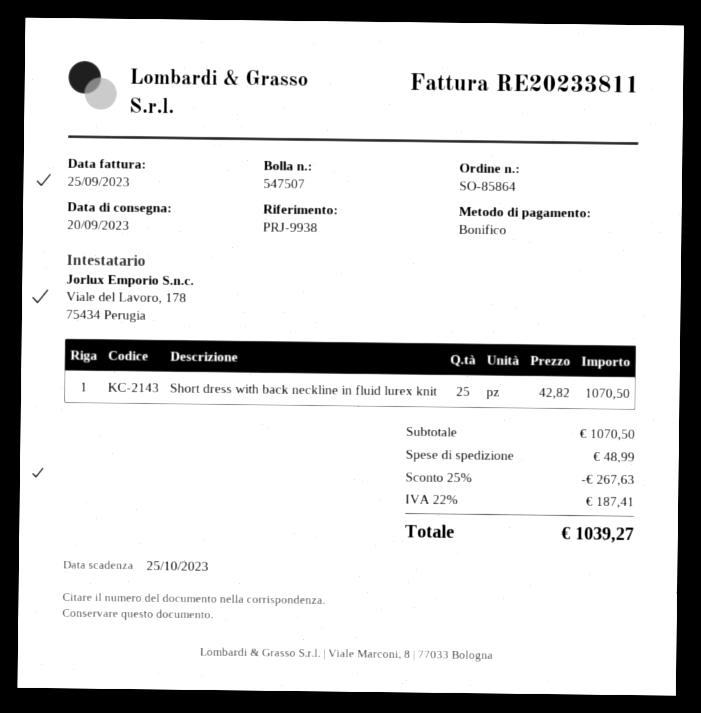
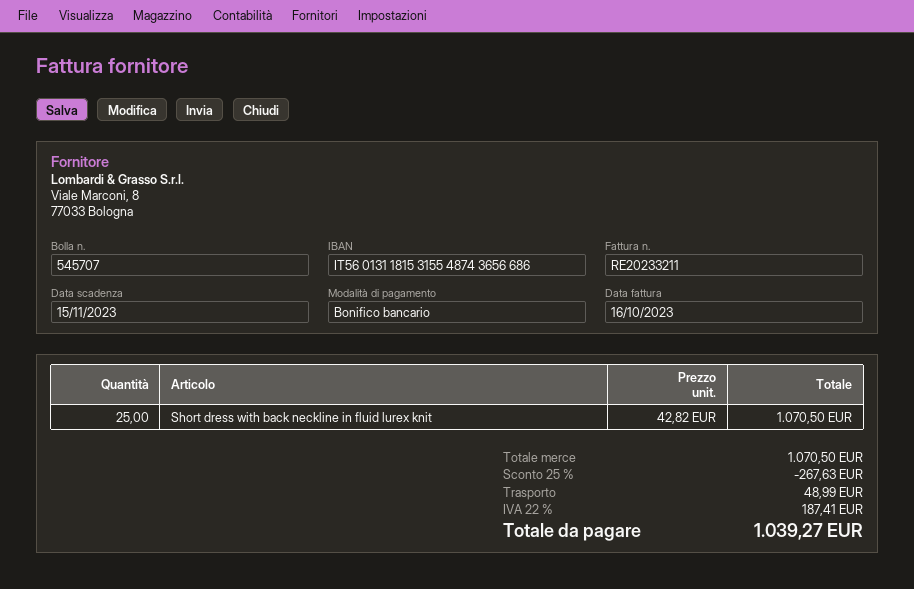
delivery note number: 547507 -> 545707
invoice number: RE20233811 -> RE20233211
invoice date: 2023-09-25 -> 2023-10-16
due date: 2023-10-25 -> 2023-11-15

